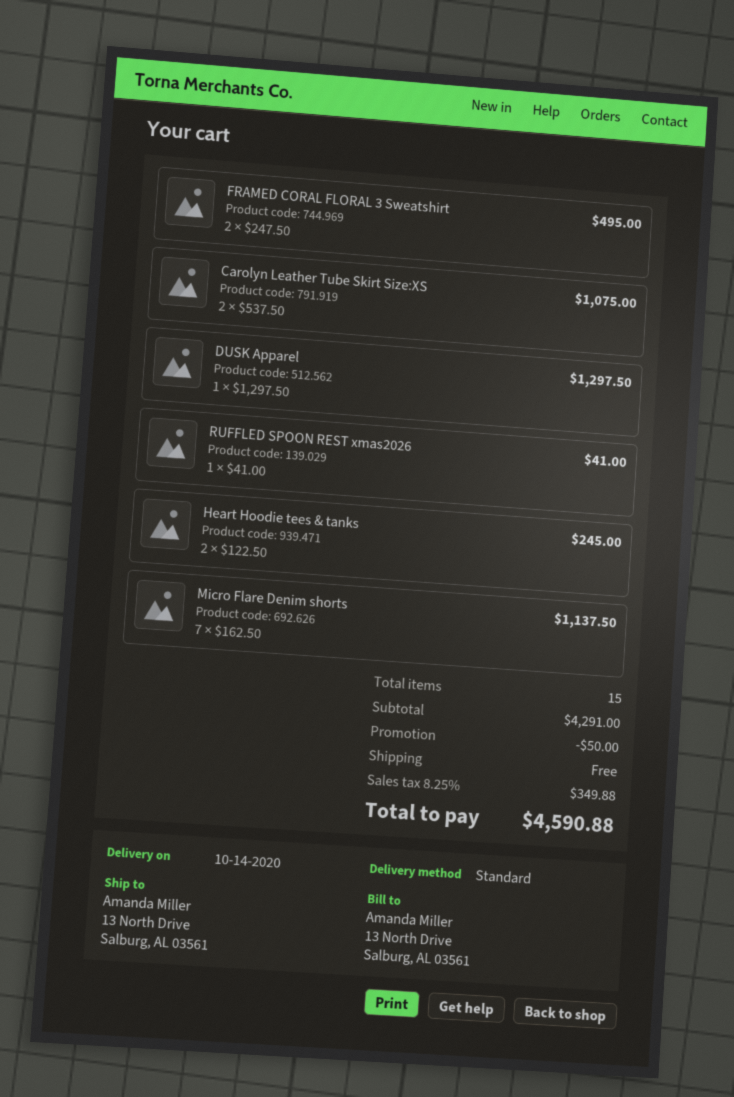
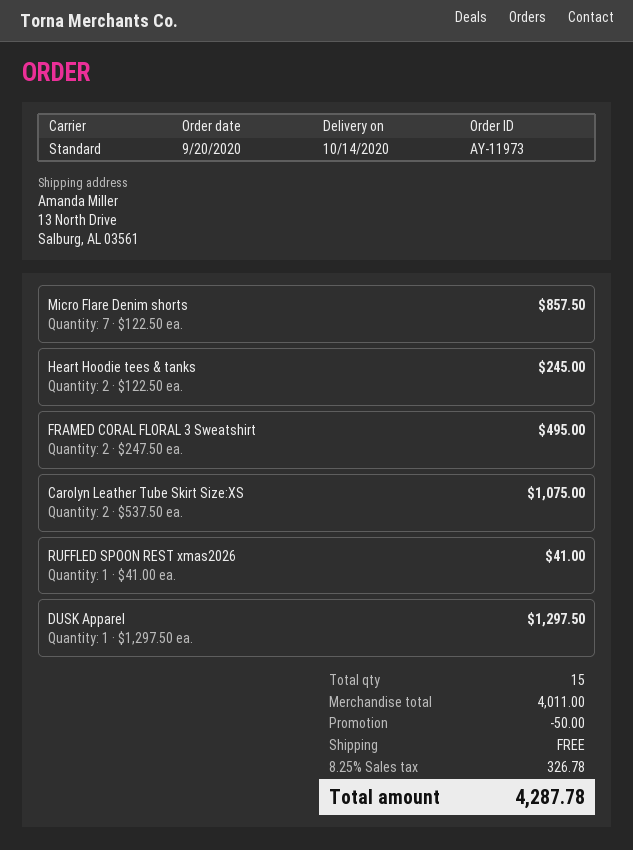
Micro Flare Denim shorts: 7 x 162.50 = 1137.50 -> 7 x 122.50 = 857.50
subtotal: 4291.00 -> 4011.00
tax: 8.25% = 349.88 -> 8.25% = 326.78
total: 4590.88 -> 4287.78

